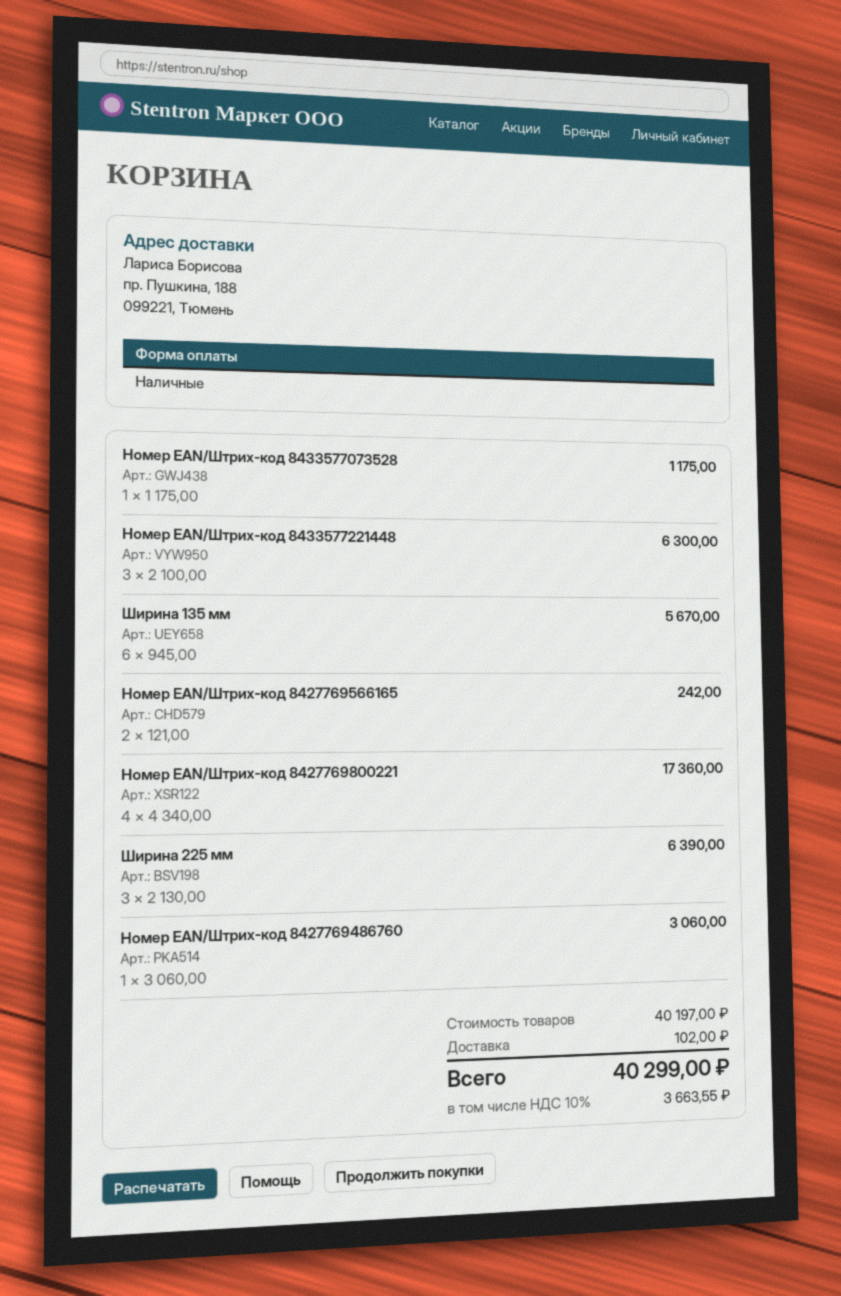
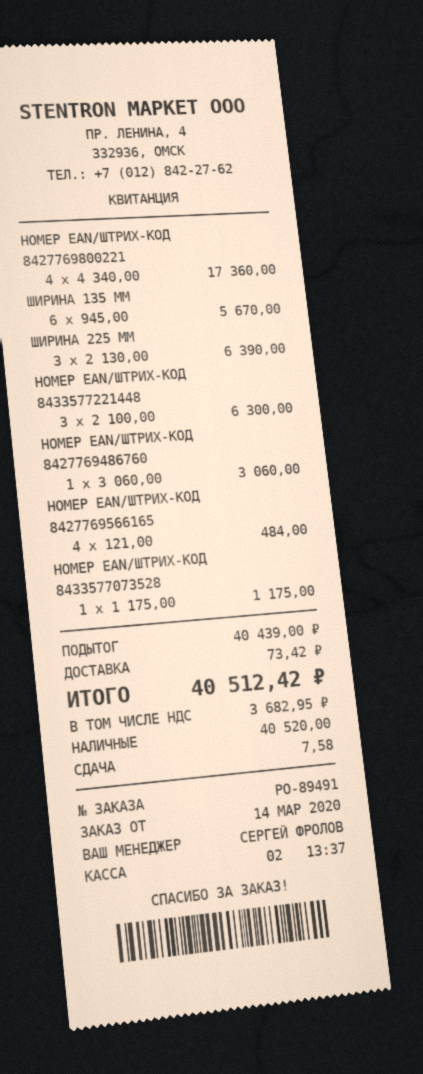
Номер EAN/Штрих-код 8427769566165: 2 x 121.00 = 242.00 -> 4 x 121.00 = 484.00
subtotal: 40197.00 -> 40439.00
shipping: 102.00 -> 73.42
tax: 3663.55 -> 3682.95
total: 40299.00 -> 40512.42

